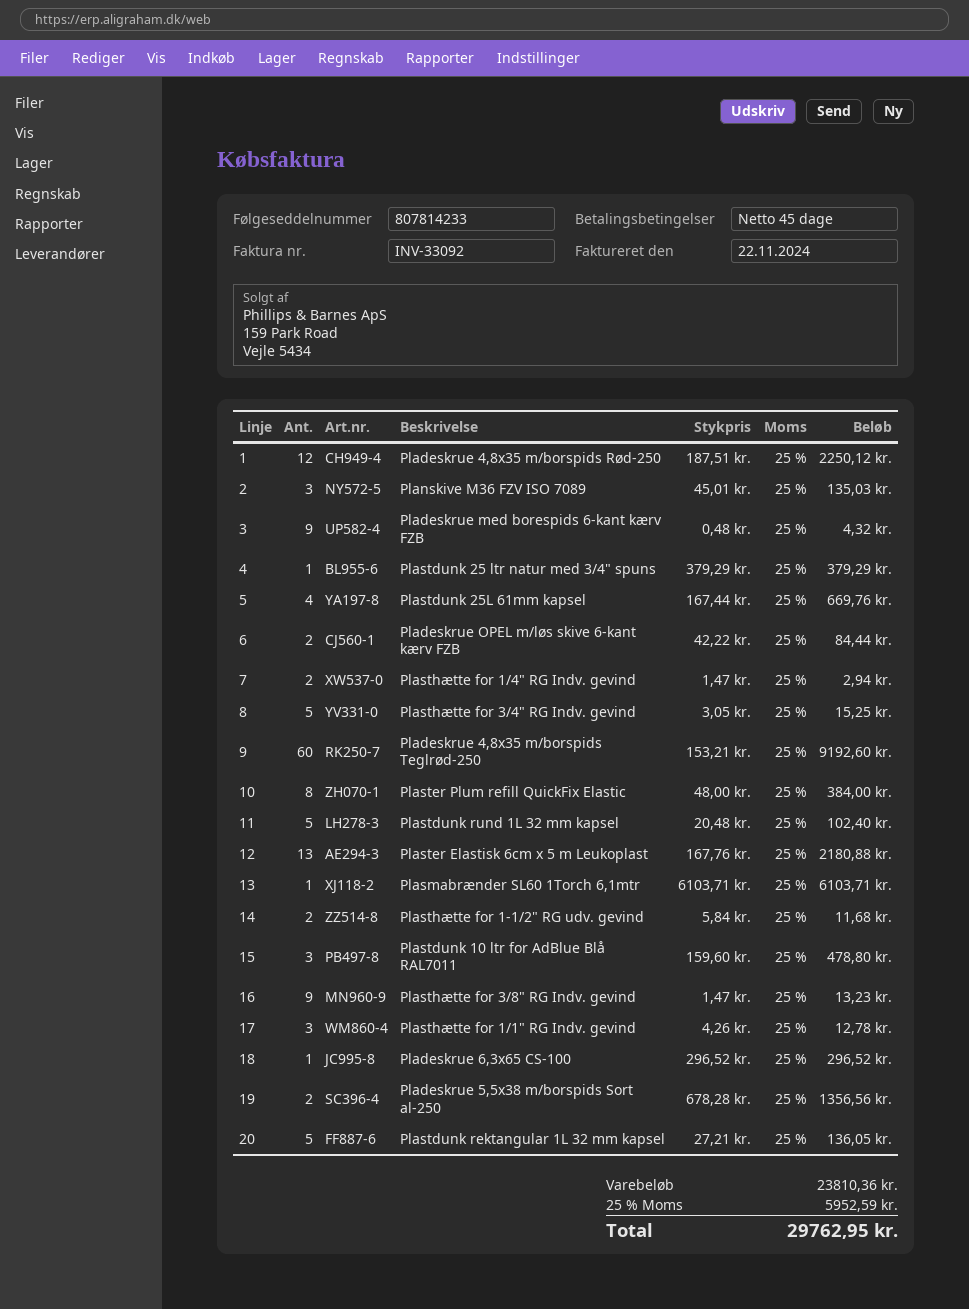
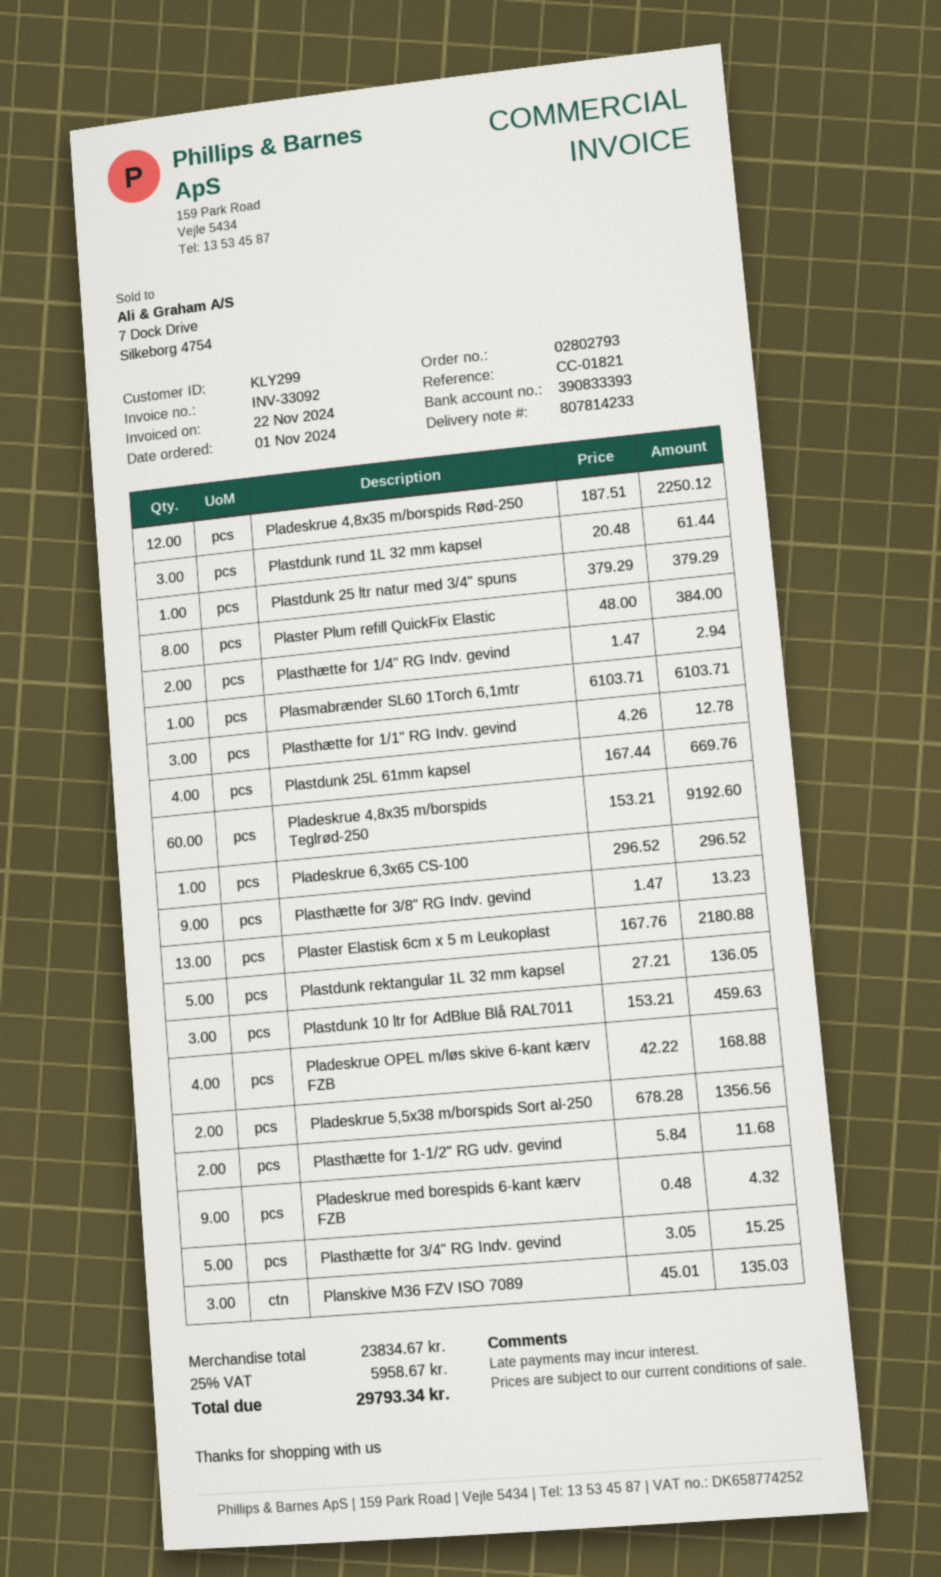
Pladeskrue OPEL m/løs skive 6-kant kærv FZB: 2 x 42.22 = 84.44 -> 4 x 42.22 = 168.88
Plastdunk rund 1L 32 mm kapsel: 5 x 20.48 = 102.40 -> 3 x 20.48 = 61.44
Plastdunk 10 ltr for AdBlue Blå RAL7011: 3 x 159.60 = 478.80 -> 3 x 153.21 = 459.63
subtotal: 23810.36 -> 23834.67
tax: 25% = 5952.59 -> 25% = 5958.67
total: 29762.95 -> 29793.34

